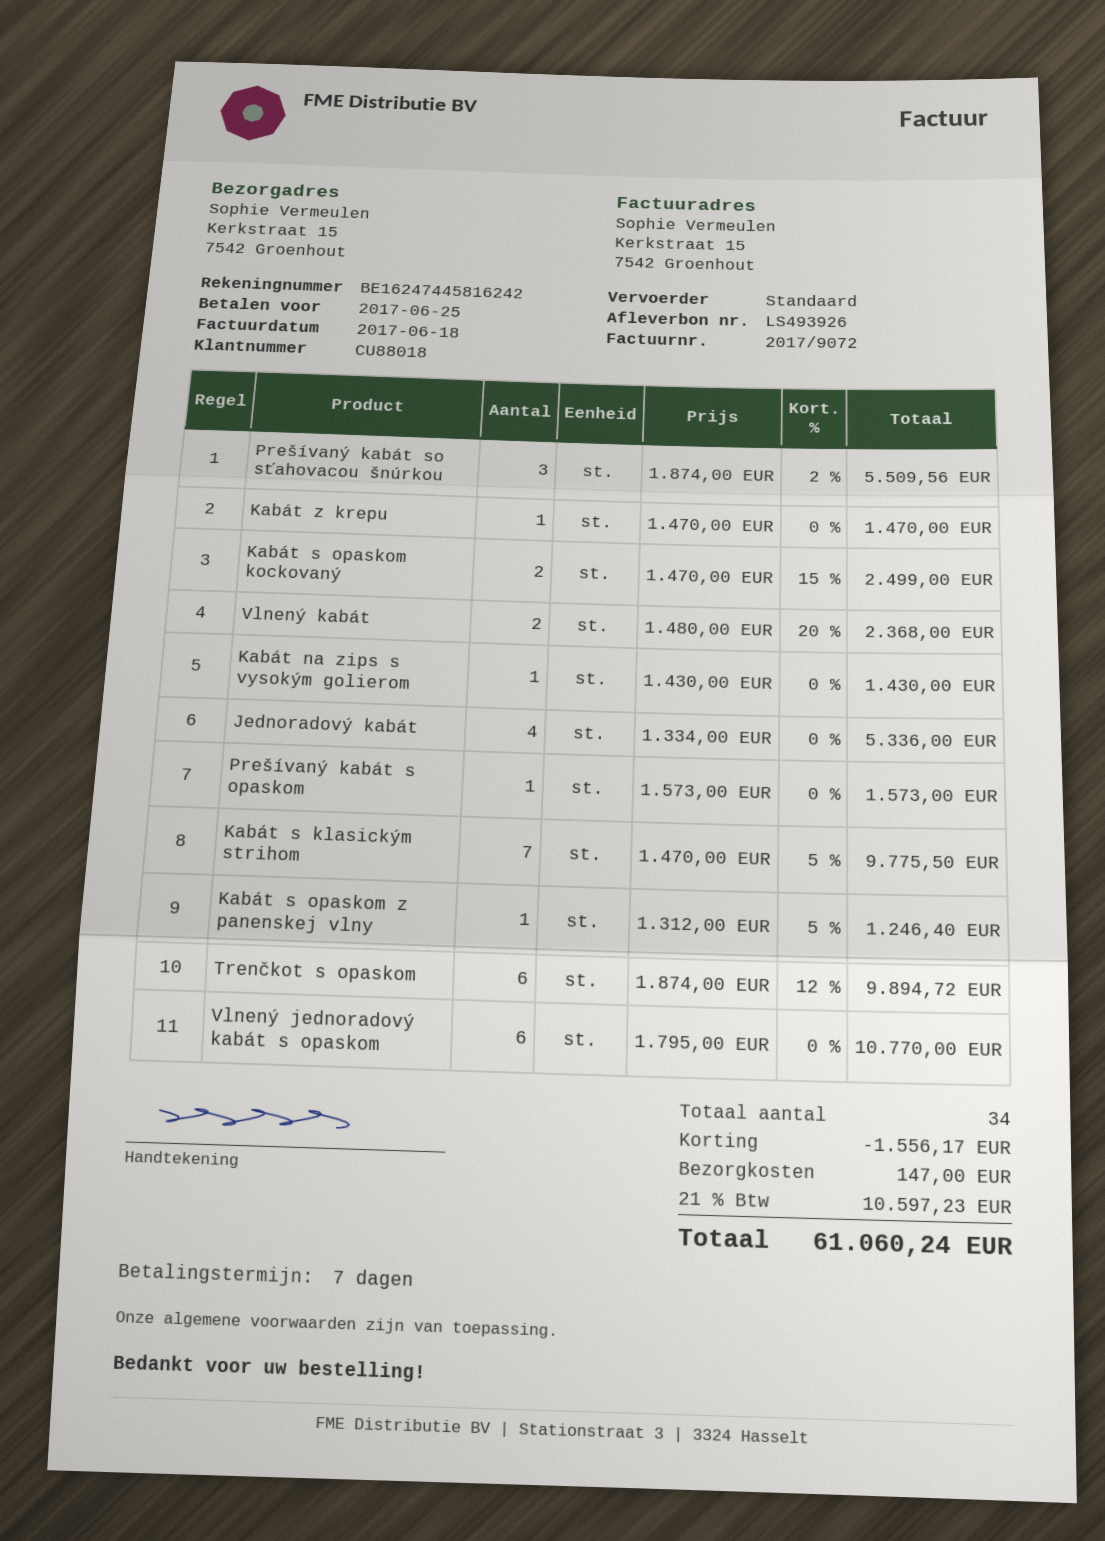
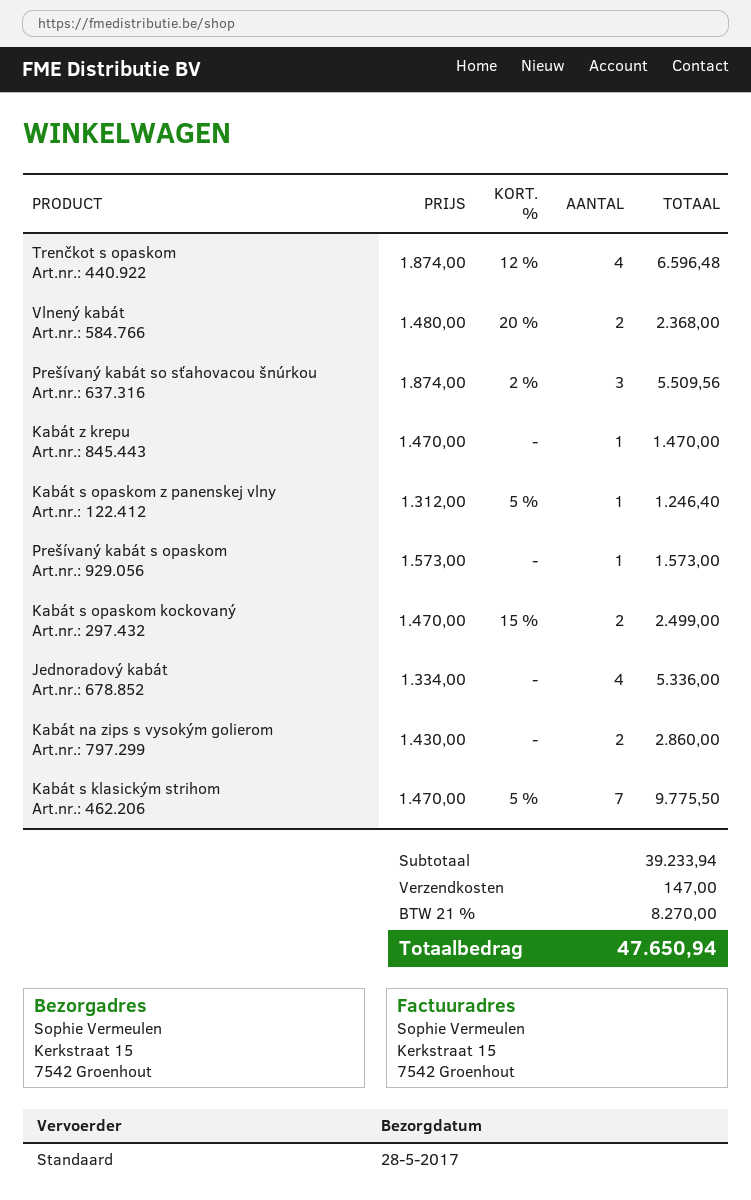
Kabát na zips s vysokým golierom: 1 x 1430.00 = 1430.00 -> 2 x 1430.00 = 2860.00
Trenčkot s opaskom: 6 x 1874.00 - 12% = 9894.72 -> 4 x 1874.00 - 12% = 6596.48
Vlnený jednoradový kabát s opaskom: 6 x 1795.00 = 10770.00 -> none
discount: 1556.17 -> none
tax: 21% = 10597.23 -> 21% = 8270.00
total: 61060.24 -> 47650.94

